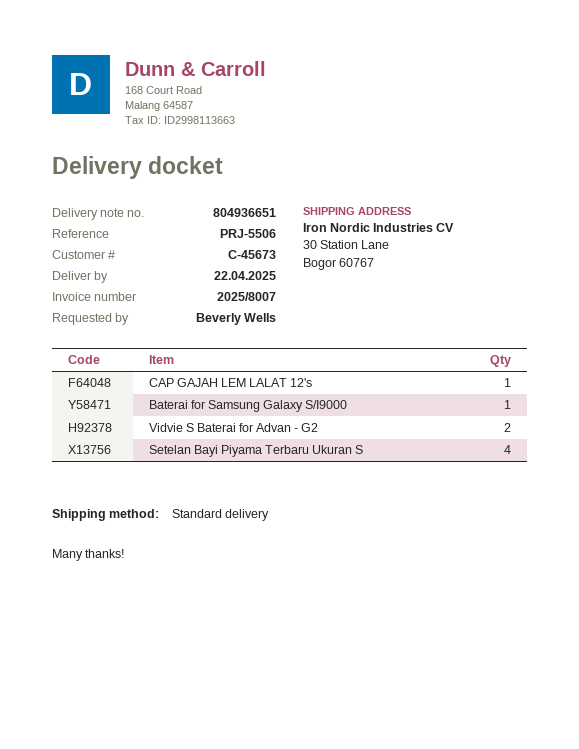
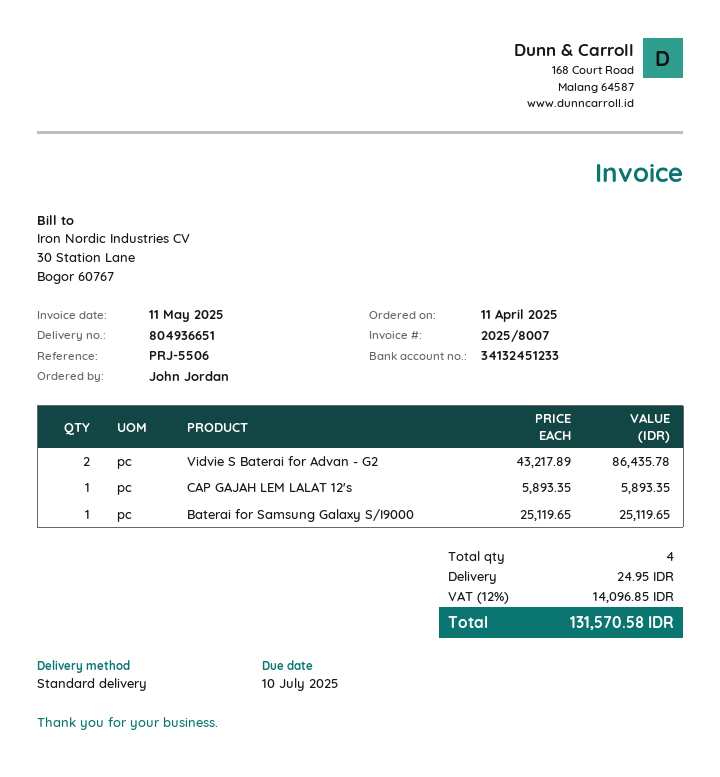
ordered by: Beverly Wells -> John Jordan
Setelan Bayi Piyama Terbaru Ukuran S: 4 -> none

